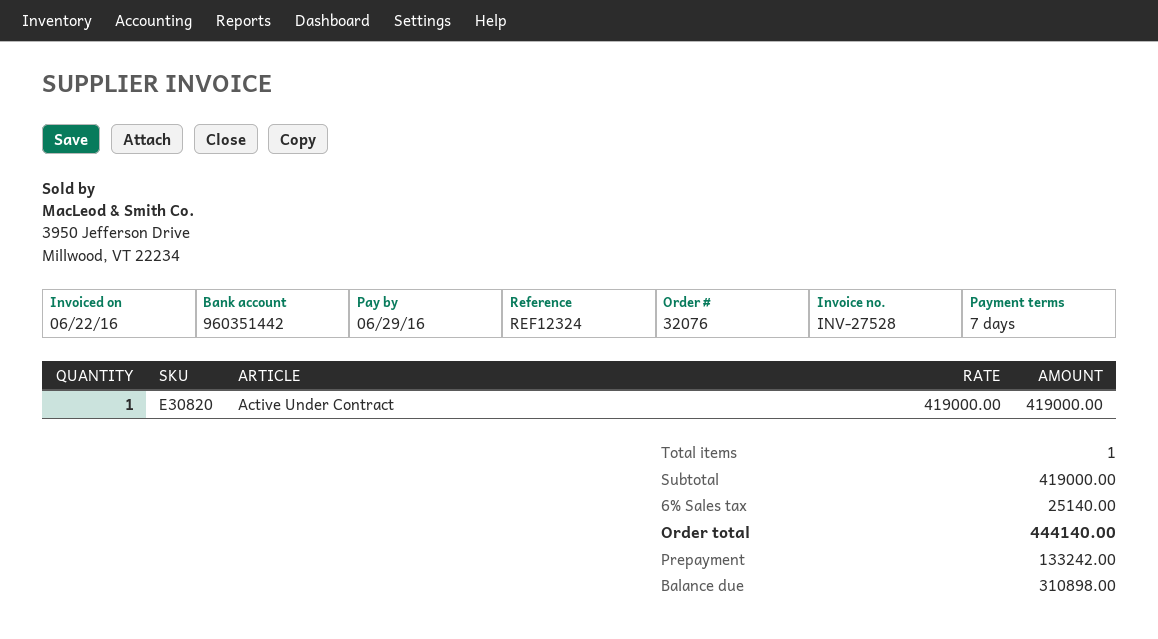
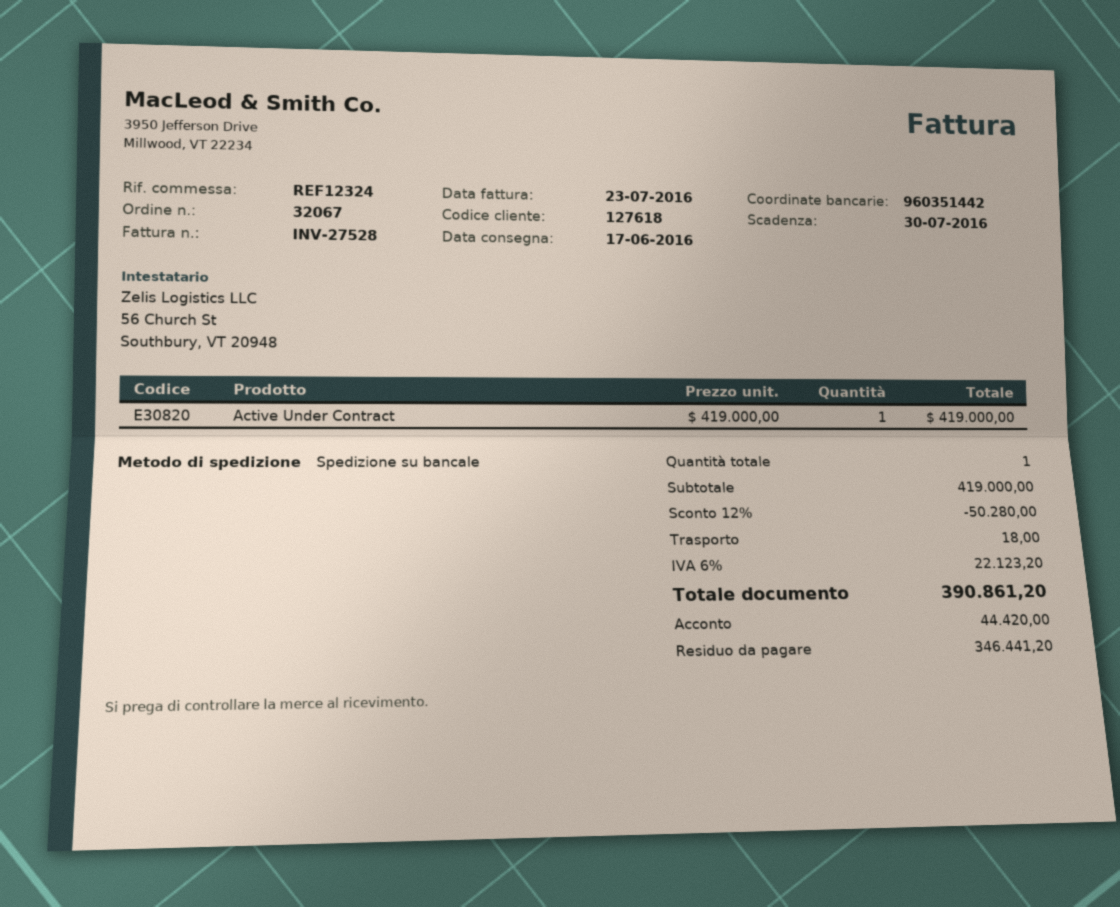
order number: 32076 -> 32067
invoice date: 2016-06-22 -> 2016-07-23
due date: 2016-06-29 -> 2016-07-30
discount: none -> 12% = 50280.00
shipping: none -> 18.00
tax: 6% = 25140.00 -> 6% = 22123.20
total: 444140.00 -> 390861.20
deposit: 133242.00 -> 44420.00
balance: 310898.00 -> 346441.20

